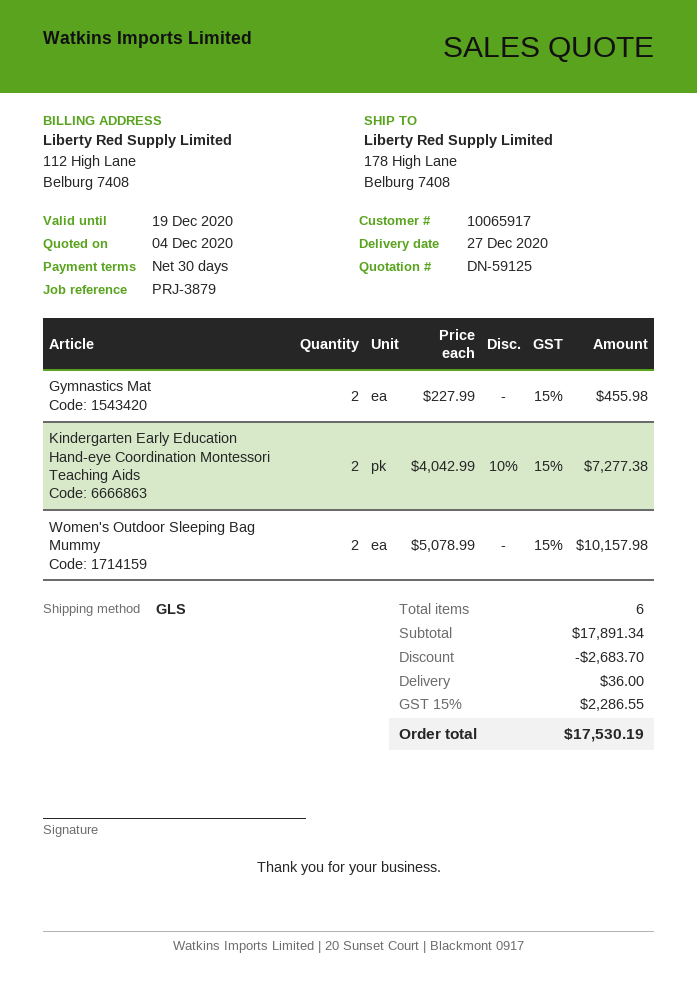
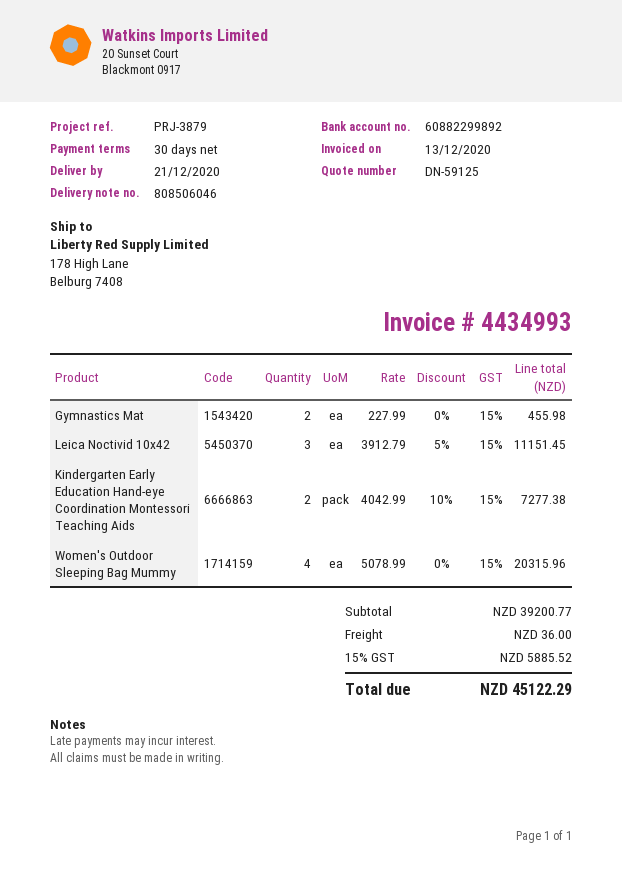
delivery date: 2020-12-27 -> 2020-12-21
Women's Outdoor Sleeping Bag Mummy: 2 x 5078.99 = 10157.98 -> 4 x 5078.99 = 20315.96
Leica Noctivid 10x42: none -> 3 x 3912.79 - 5% = 11151.45
subtotal: 17891.34 -> 39200.77
discount: 2683.70 -> none
tax: 15% = 2286.55 -> 15% = 5885.52
total: 17530.19 -> 45122.29

